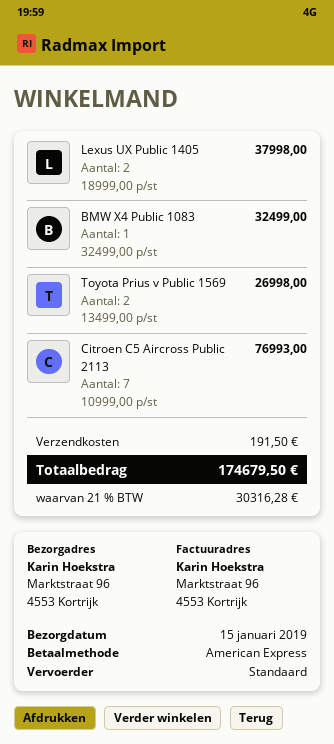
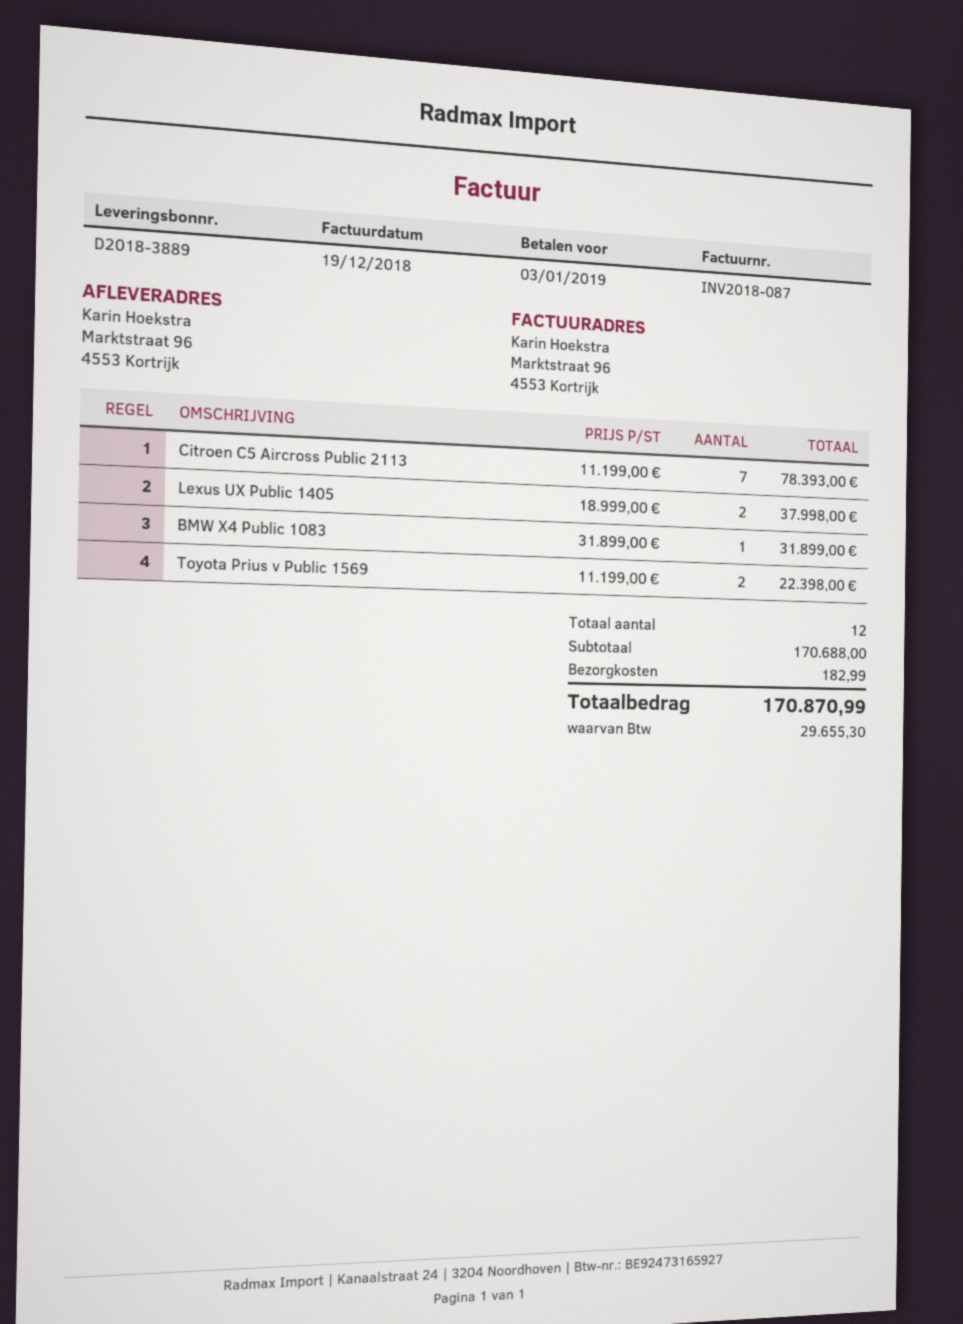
BMW X4 Public 1083: 1 x 32499.00 = 32499.00 -> 1 x 31899.00 = 31899.00
Toyota Prius v Public 1569: 2 x 13499.00 = 26998.00 -> 2 x 11199.00 = 22398.00
Citroen C5 Aircross Public 2113: 7 x 10999.00 = 76993.00 -> 7 x 11199.00 = 78393.00
shipping: 191.50 -> 182.99
tax: 30316.28 -> 29655.30
total: 174679.50 -> 170870.99

